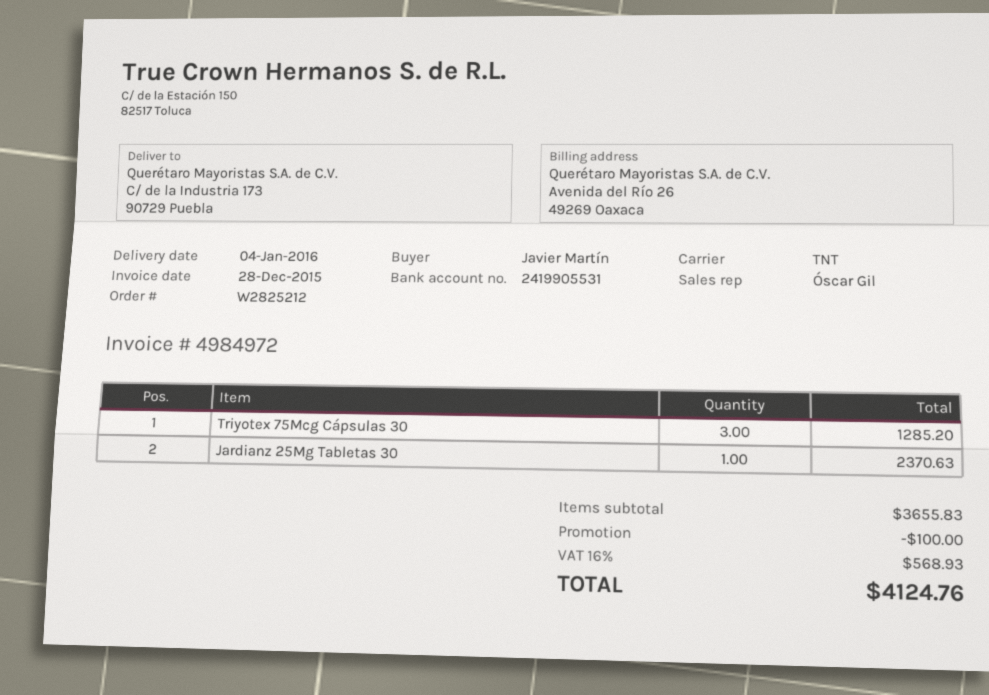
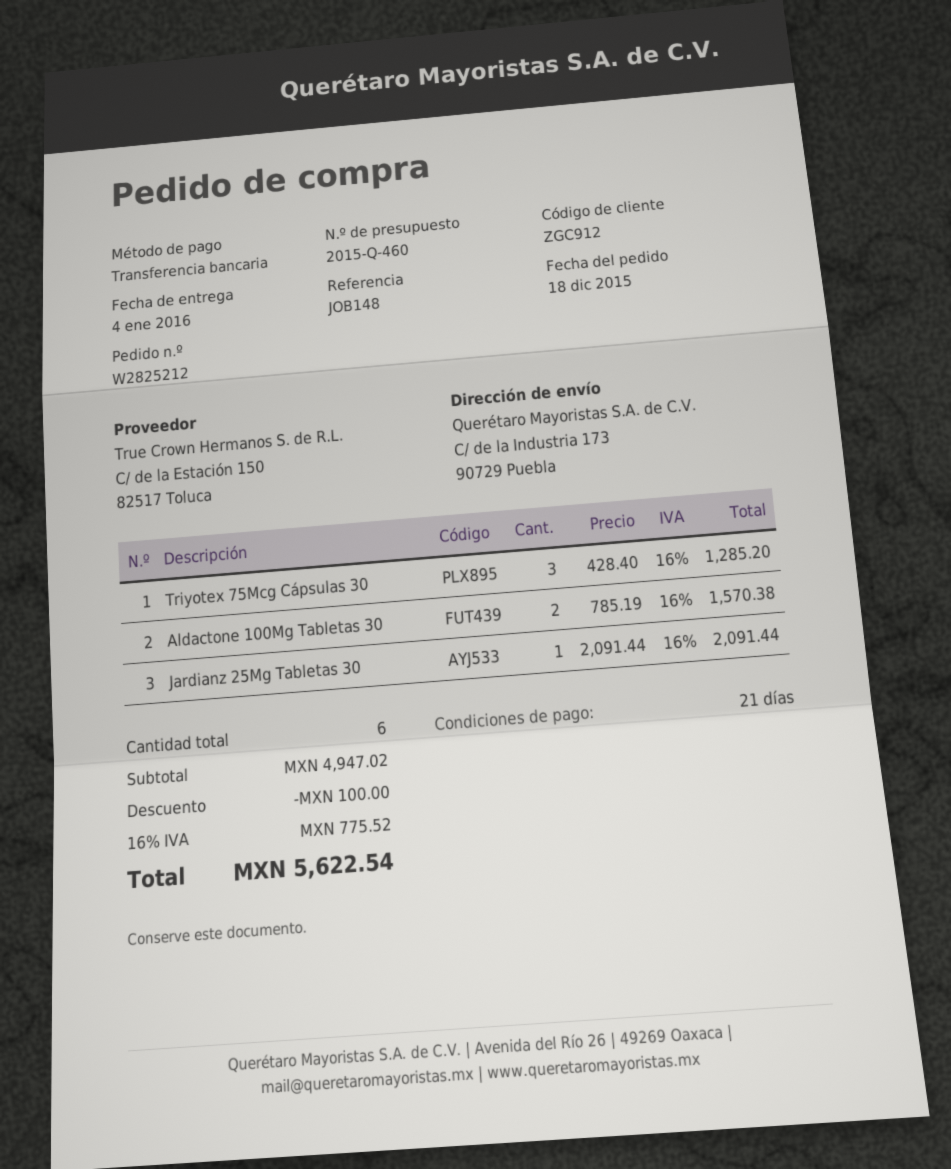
Jardianz 25Mg Tabletas 30: 1 for 2370.63 -> 1 for 2091.44
Aldactone 100Mg Tabletas 30: none -> 2 for 1570.38
subtotal: 3655.83 -> 4947.02
tax: 16% = 568.93 -> 16% = 775.52
total: 4124.76 -> 5622.54

